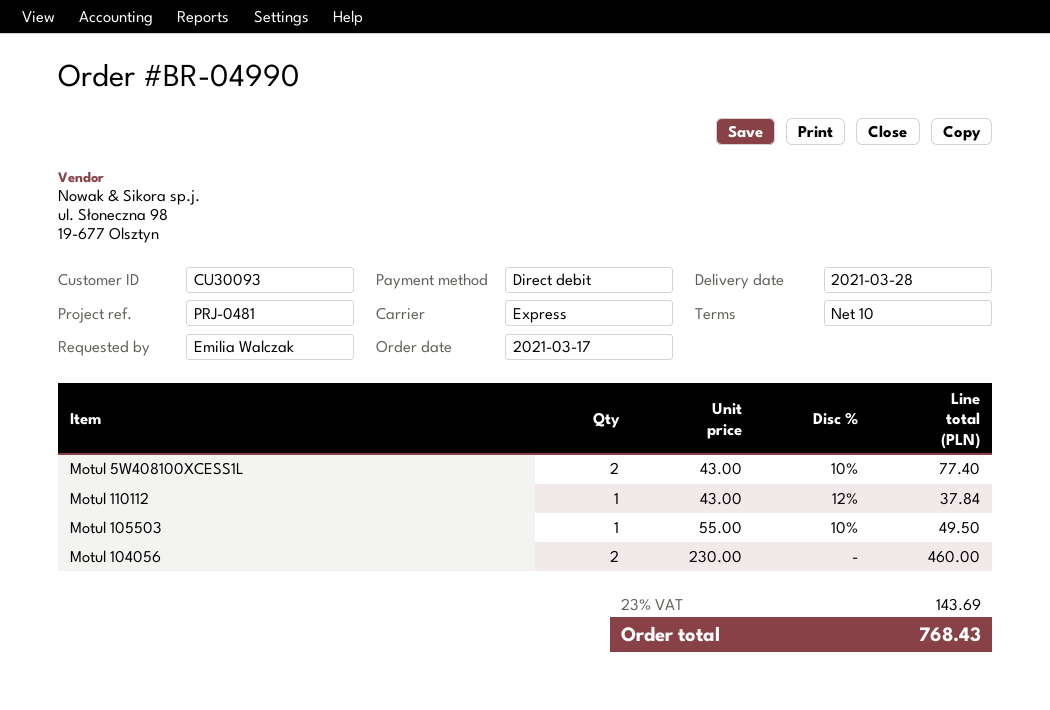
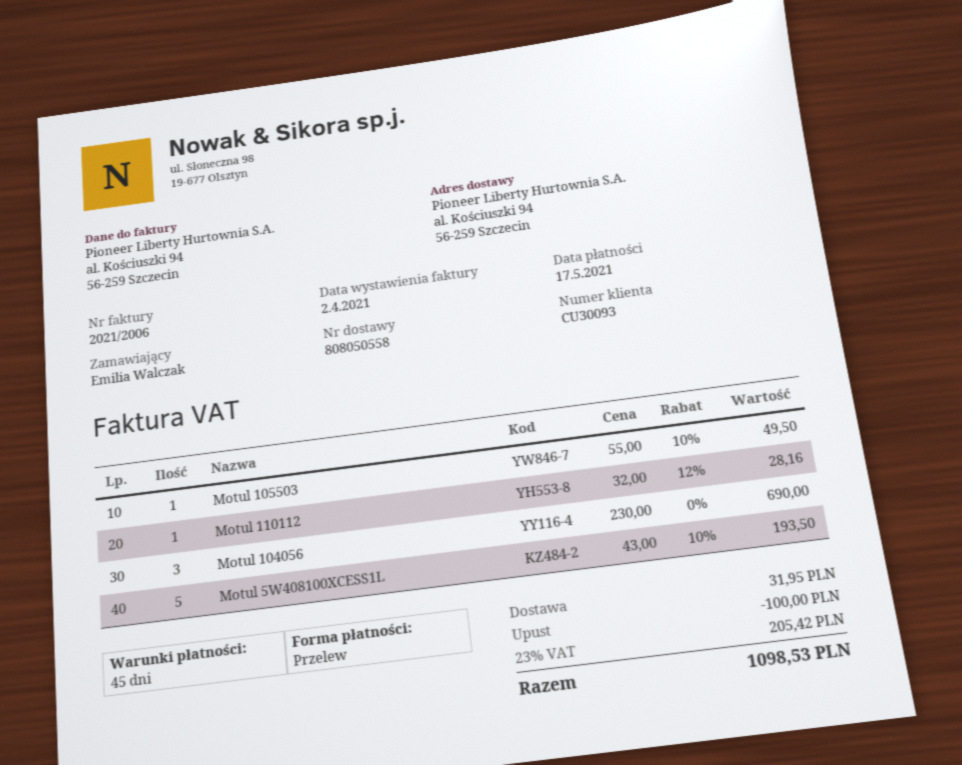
payment terms: 10 days -> 45 days
payment method: direct debit -> bank transfer
Motul 5W408100XCESS1L: 2 x 43.00 - 10% = 77.40 -> 5 x 43.00 - 10% = 193.50
Motul 110112: 1 x 43.00 - 12% = 37.84 -> 1 x 32.00 - 12% = 28.16
Motul 104056: 2 x 230.00 = 460.00 -> 3 x 230.00 = 690.00
discount: none -> 100.00
shipping: none -> 31.95
tax: 23% = 143.69 -> 23% = 205.42
total: 768.43 -> 1098.53

